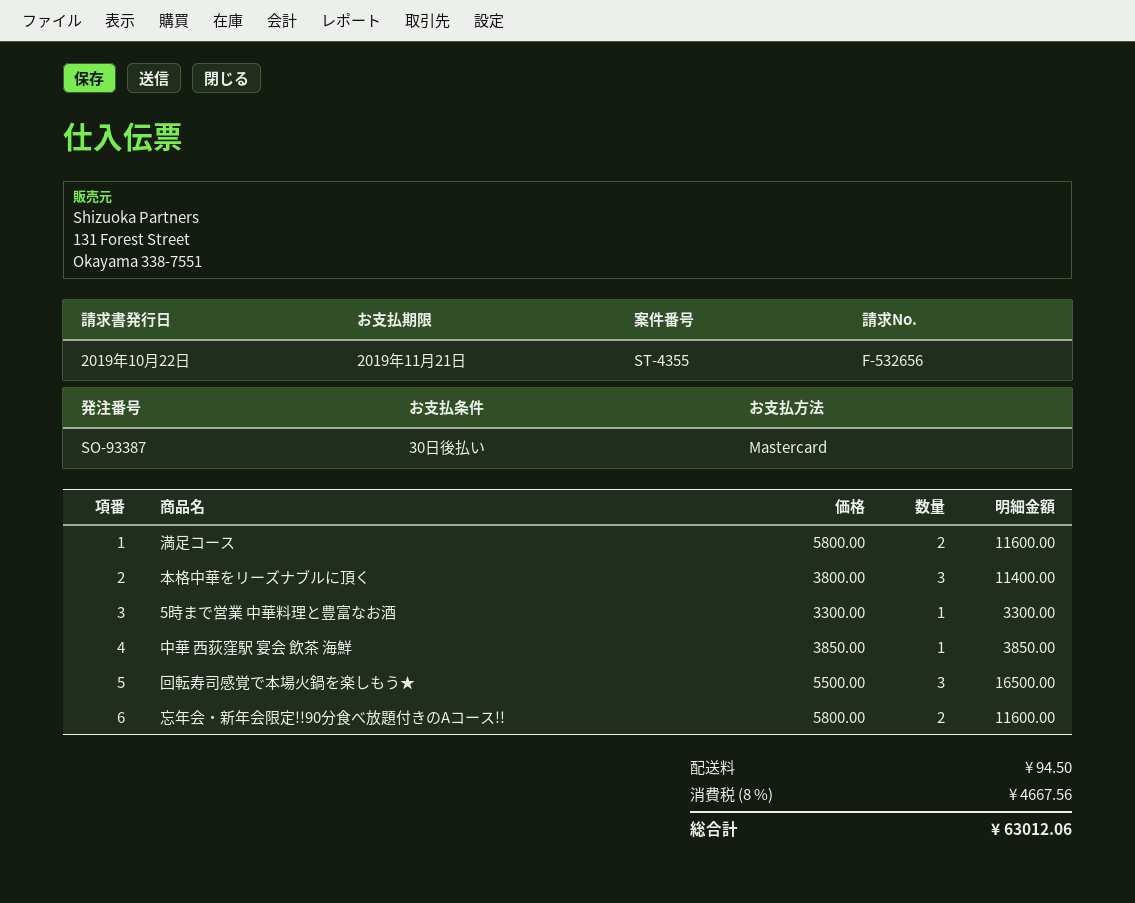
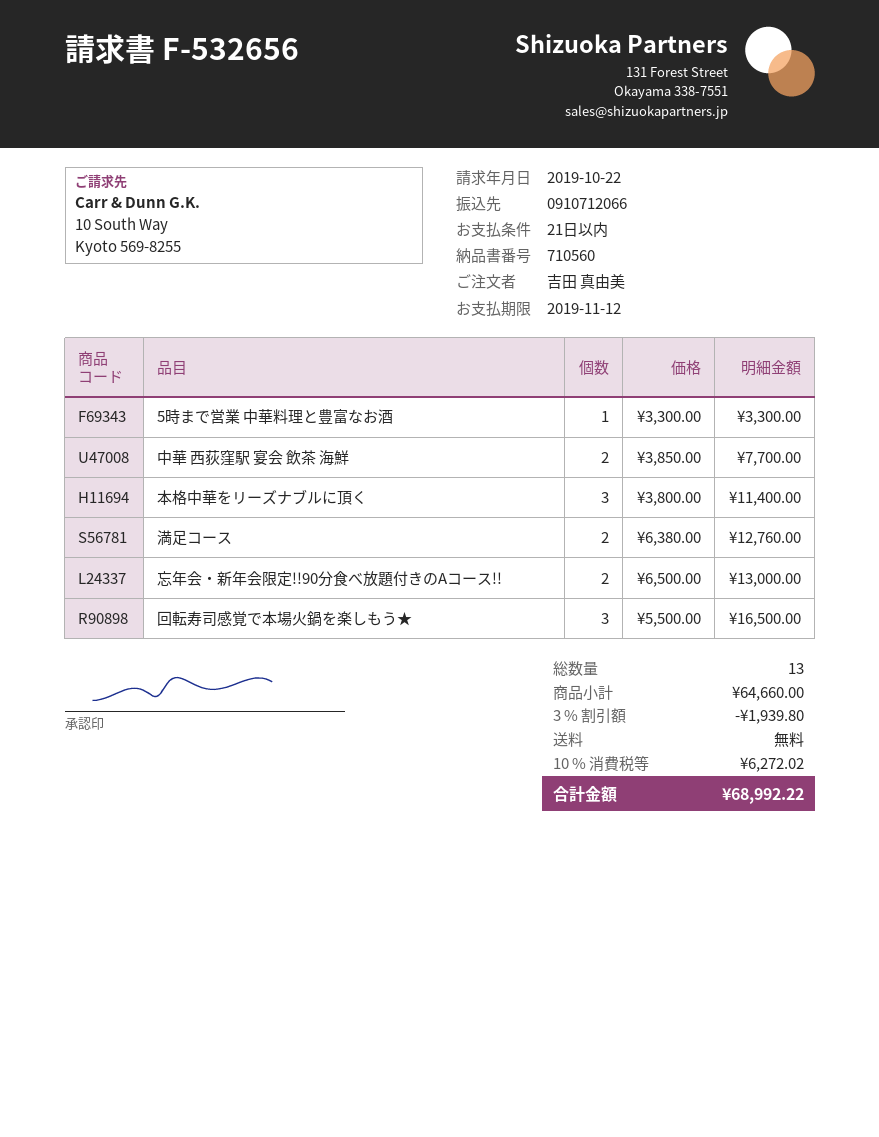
payment terms: 30 days -> 21 days
due date: 2019-11-21 -> 2019-11-12
満足コース: 2 x 5800.00 = 11600.00 -> 2 x 6380.00 = 12760.00
中華 西荻窪駅 宴会 飲茶 海鮮: 1 x 3850.00 = 3850.00 -> 2 x 3850.00 = 7700.00
忘年会・新年会限定!!90分食べ放題付きのAコース!!: 2 x 5800.00 = 11600.00 -> 2 x 6500.00 = 13000.00
discount: none -> 3% = 1939.80
shipping: 94.50 -> 0.00
tax: 8% = 4667.56 -> 10% = 6272.02
total: 63012.06 -> 68992.22

